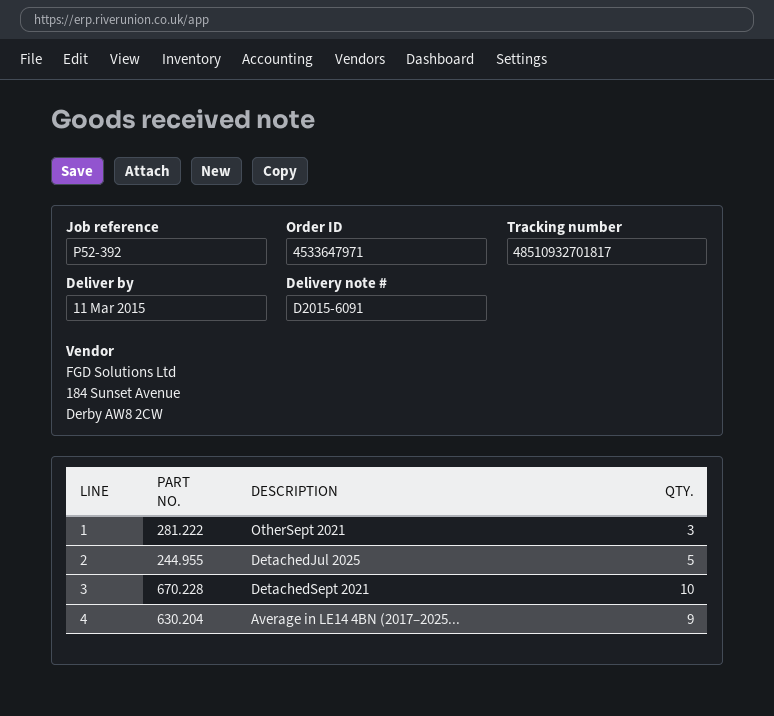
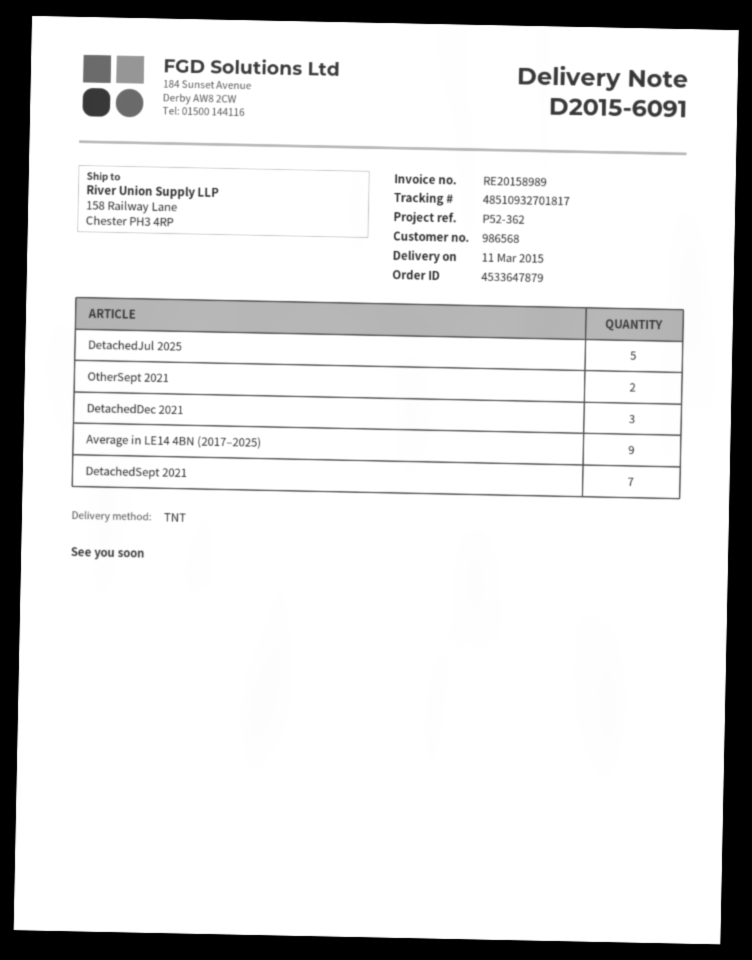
order number: 4533647971 -> 4533647879
reference: P52-392 -> P52-362
OtherSept 2021: 3 -> 2
DetachedSept 2021: 10 -> 7
DetachedDec 2021: none -> 3

